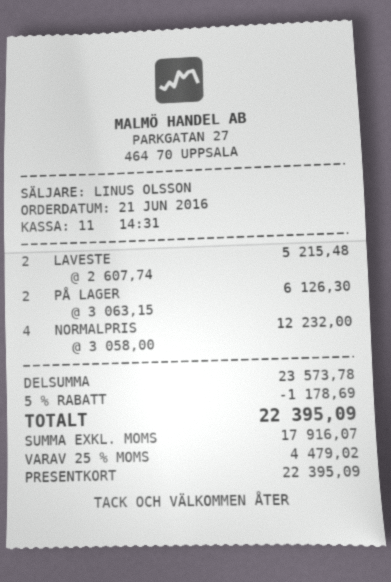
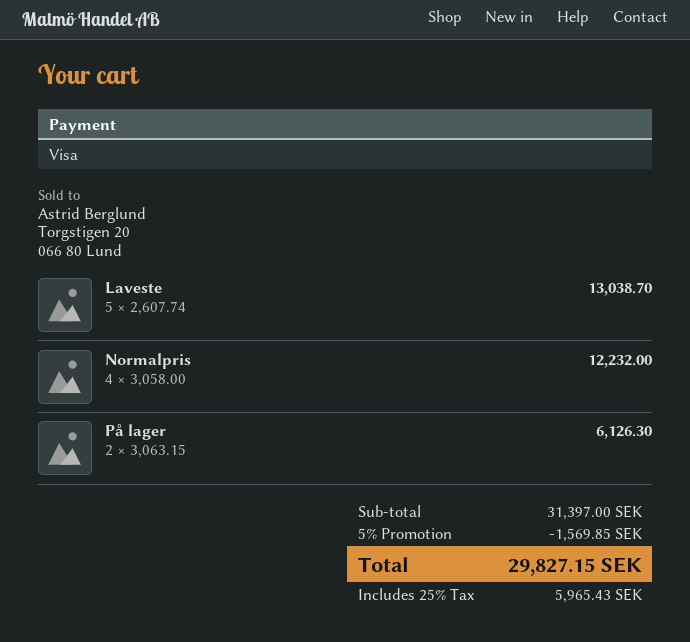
payment method: gift card -> Visa
LAVESTE: 2 x 2607.74 = 5215.48 -> 5 x 2607.74 = 13038.70
subtotal: 23573.78 -> 31397.00
discount: 5% = 1178.69 -> 5% = 1569.85
tax: 25% = 4479.02 -> 25% = 5965.43
total: 22395.09 -> 29827.15

